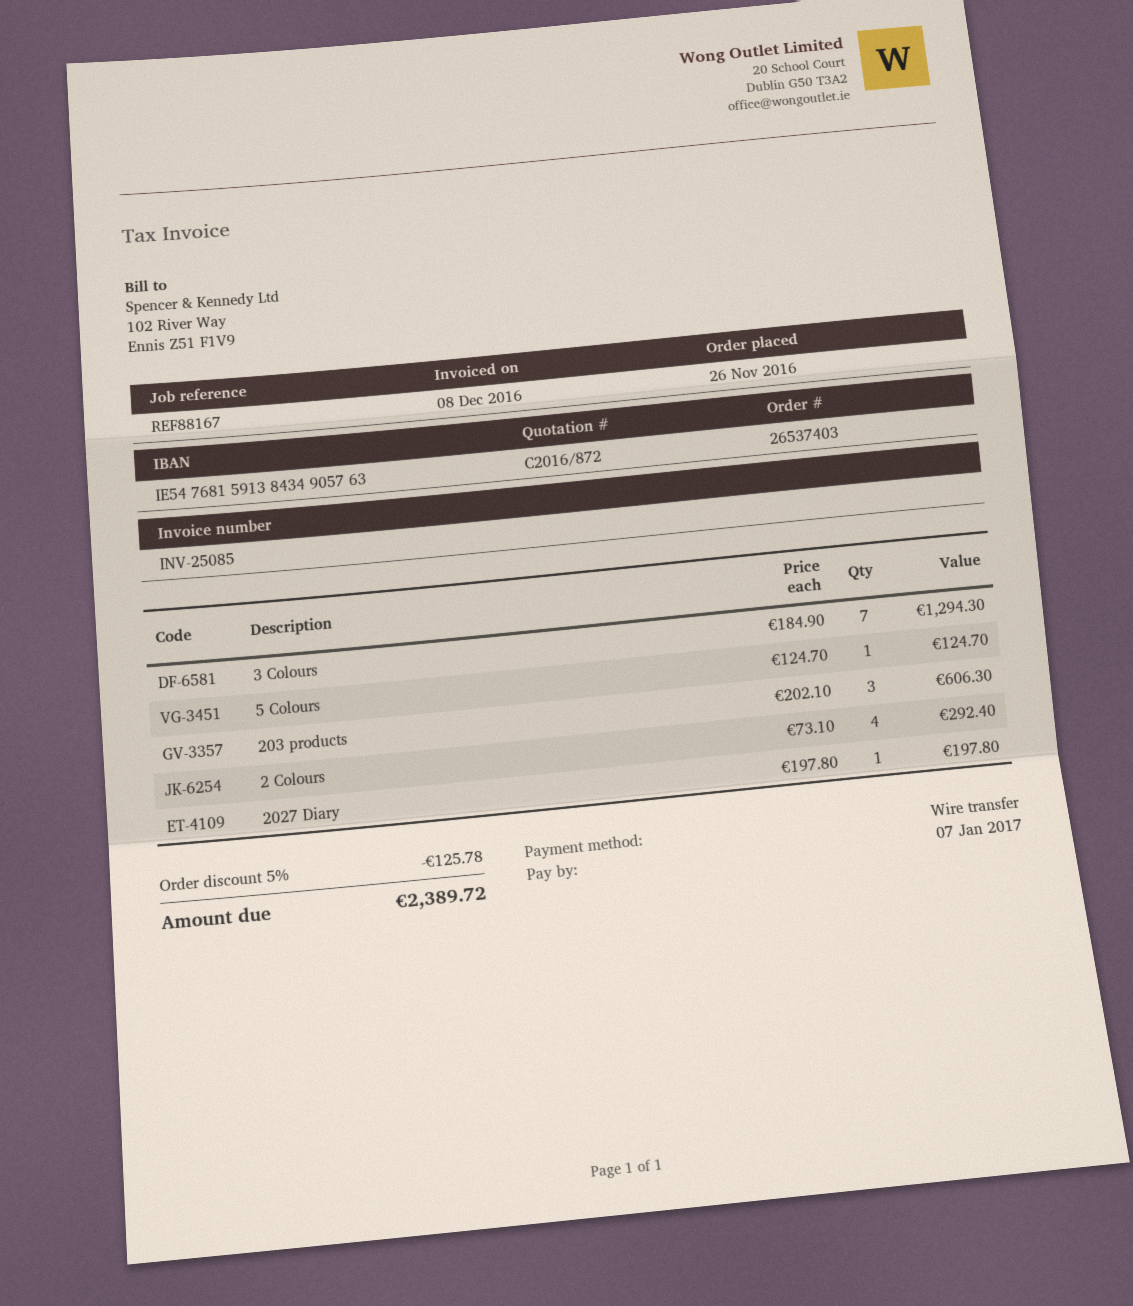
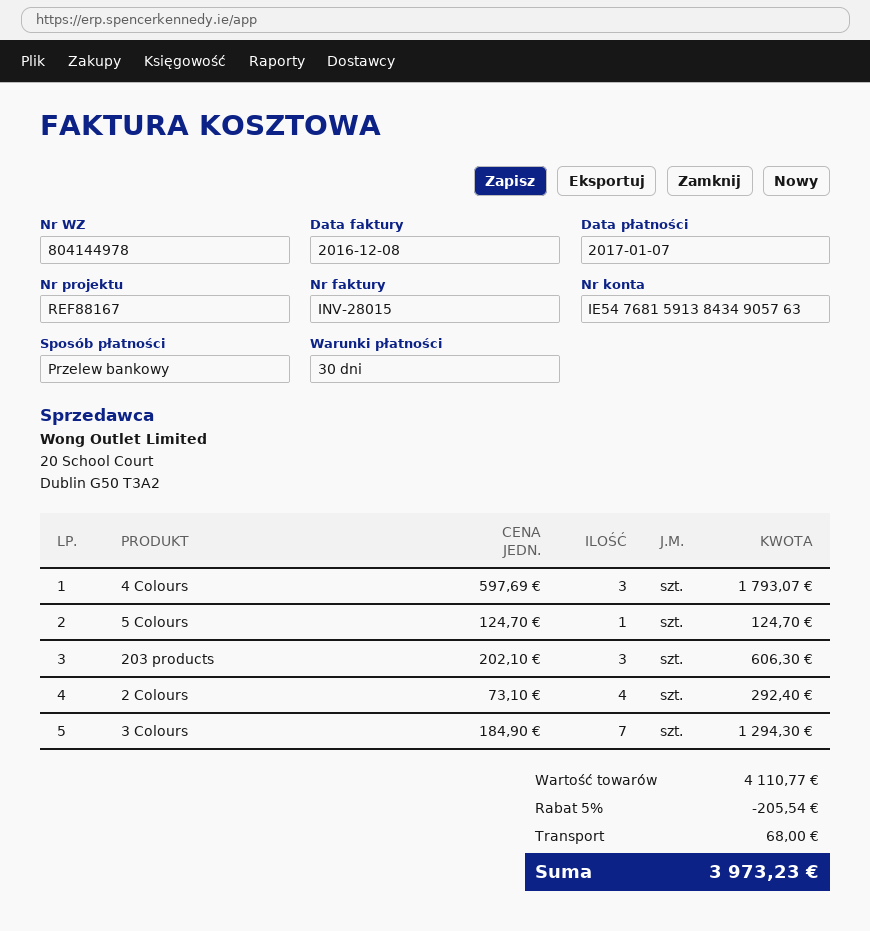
invoice number: INV-25085 -> INV-28015
2027 Diary: 1 x 197.80 = 197.80 -> none
4 Colours: none -> 3 x 597.69 = 1793.07
discount: 5% = 125.78 -> 5% = 205.54
shipping: none -> 68.00
total: 2389.72 -> 3973.23

